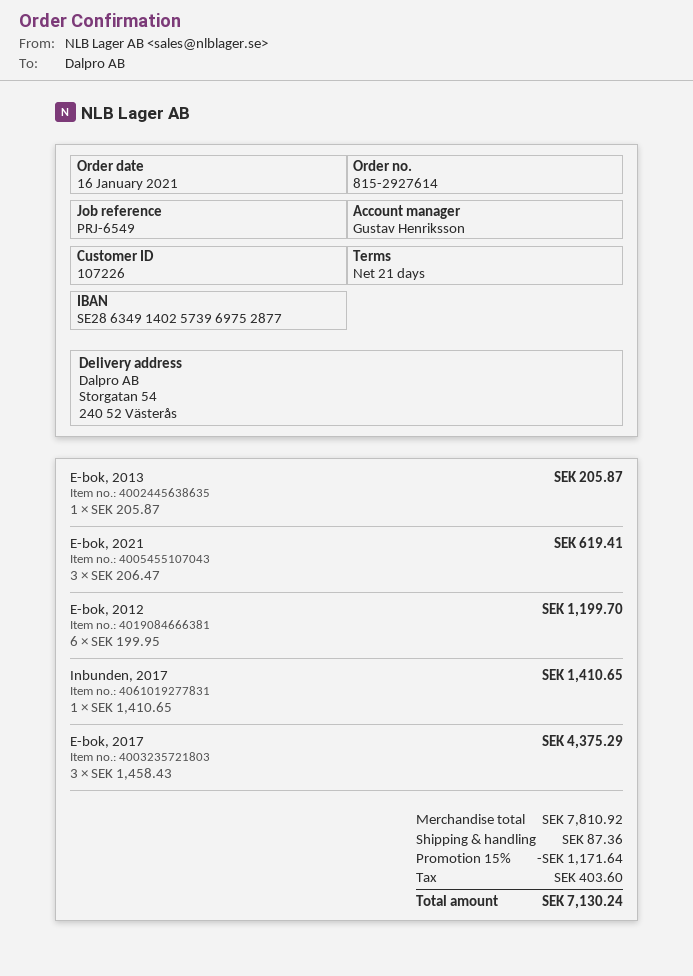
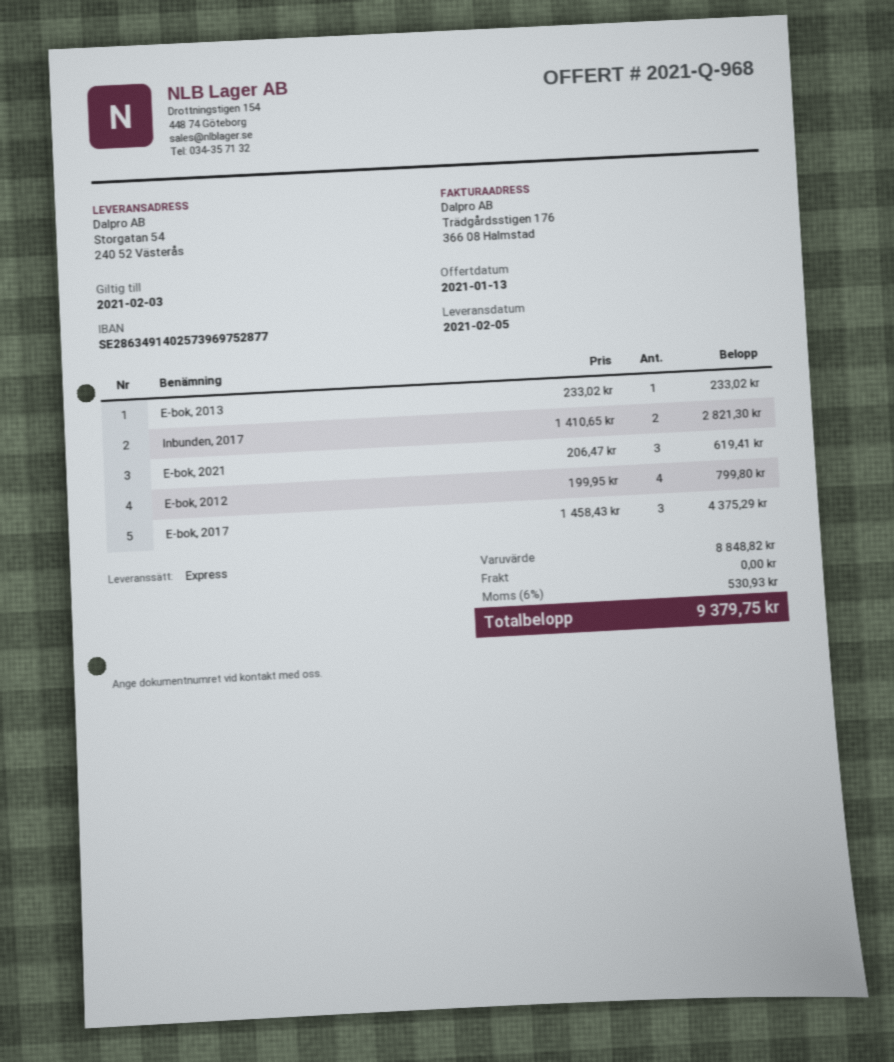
E-bok, 2013: 1 x 205.87 = 205.87 -> 1 x 233.02 = 233.02
E-bok, 2012: 6 x 199.95 = 1199.70 -> 4 x 199.95 = 799.80
Inbunden, 2017: 1 x 1410.65 = 1410.65 -> 2 x 1410.65 = 2821.30
subtotal: 7810.92 -> 8848.82
discount: 15% = 1171.64 -> none
shipping: 87.36 -> 0.00
tax: 403.60 -> 530.93
total: 7130.24 -> 9379.75

